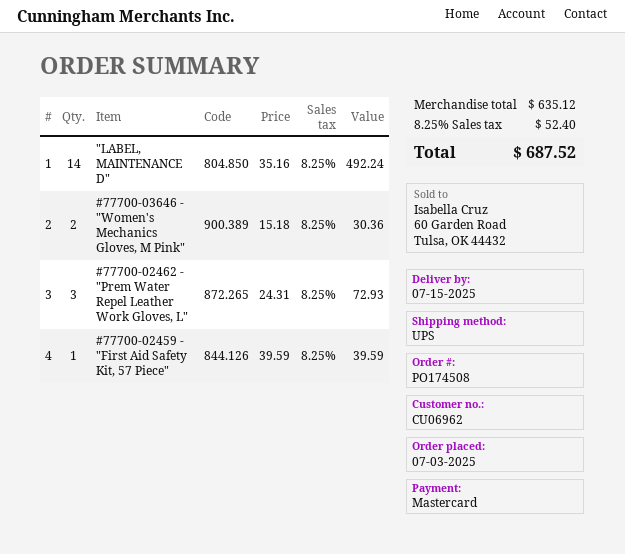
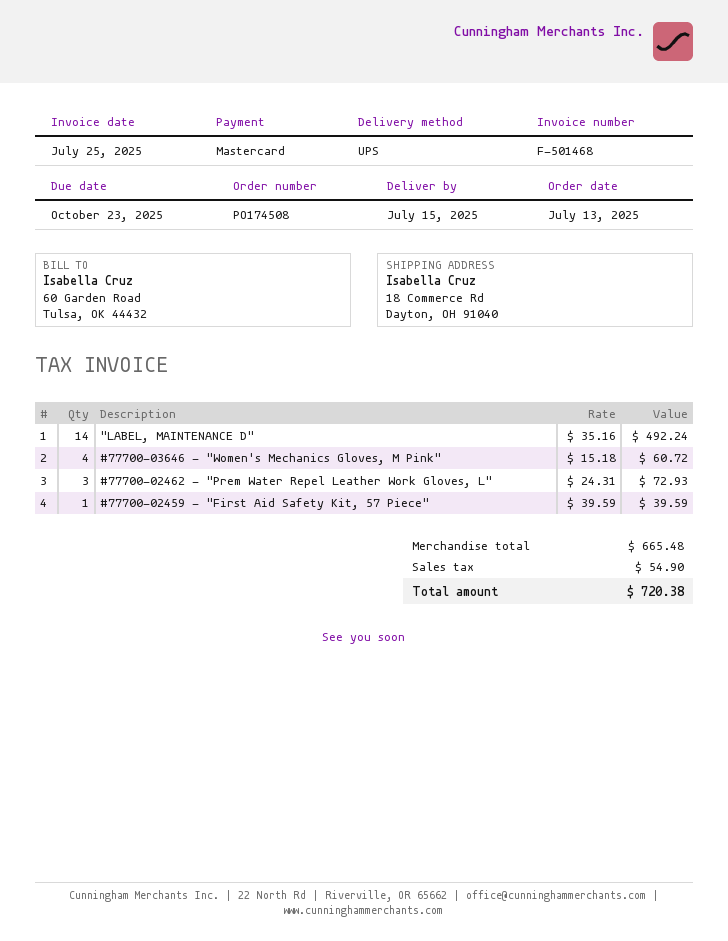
order date: 2025-07-03 -> 2025-07-13
#77700-03646 - "Women's Mechanics Gloves, M Pink": 2 x 15.18 = 30.36 -> 4 x 15.18 = 60.72
subtotal: 635.12 -> 665.48
tax: 52.40 -> 54.90
total: 687.52 -> 720.38

